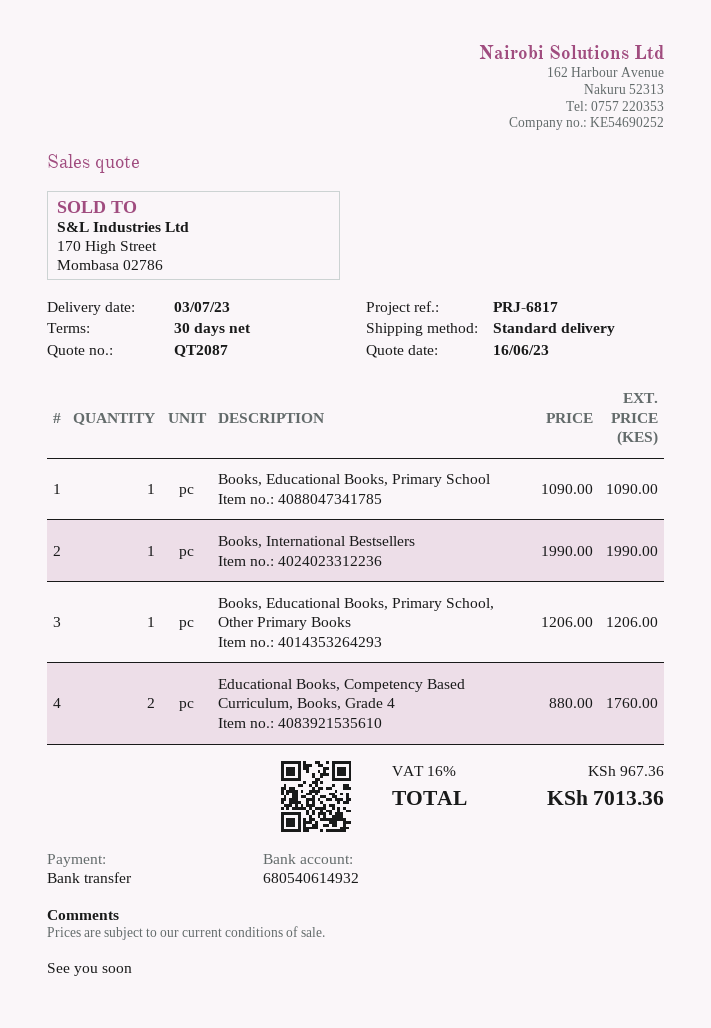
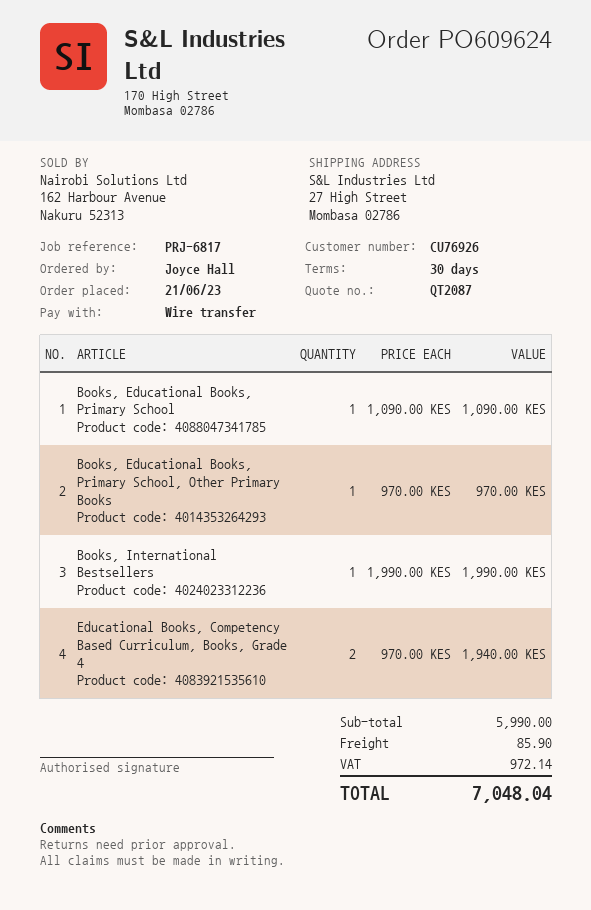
Books, Educational Books, Primary School, Other Primary Books: 1 x 1206.00 = 1206.00 -> 1 x 970.00 = 970.00
Educational Books, Competency Based Curriculum, Books, Grade 4: 2 x 880.00 = 1760.00 -> 2 x 970.00 = 1940.00
shipping: none -> 85.90
tax: 967.36 -> 972.14
total: 7013.36 -> 7048.04

